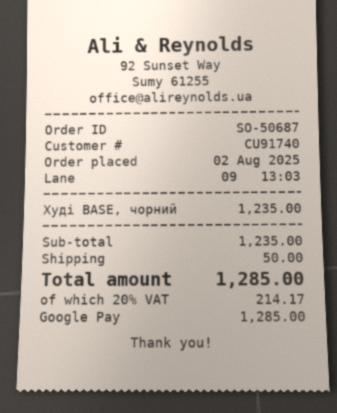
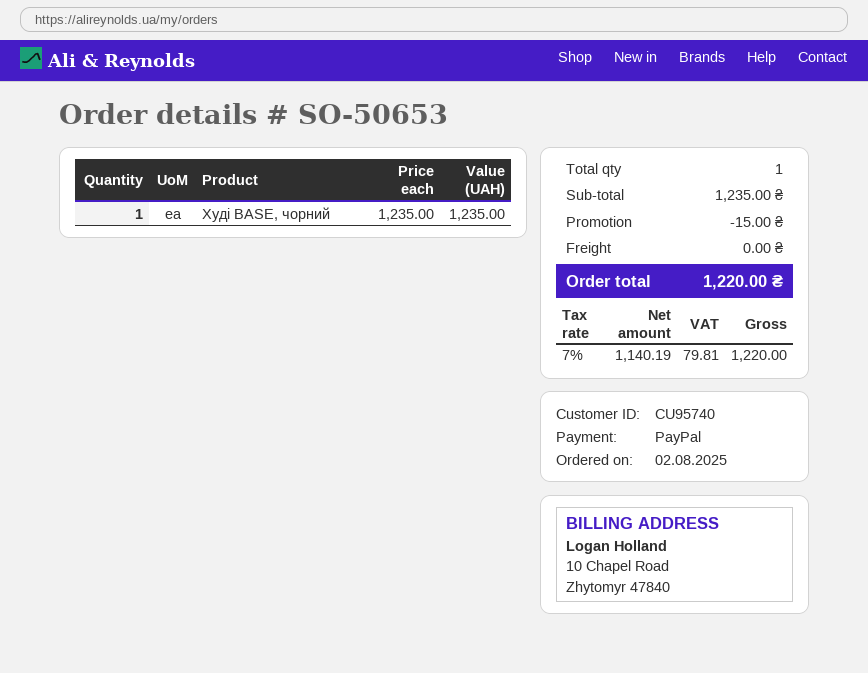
order number: SO-50687 -> SO-50653
customer number: CU91740 -> CU95740
payment method: Google Pay -> PayPal
discount: none -> 15.00
shipping: 50.00 -> 0.00
tax: 20% = 214.17 -> 7% = 79.81
total: 1285.00 -> 1220.00

